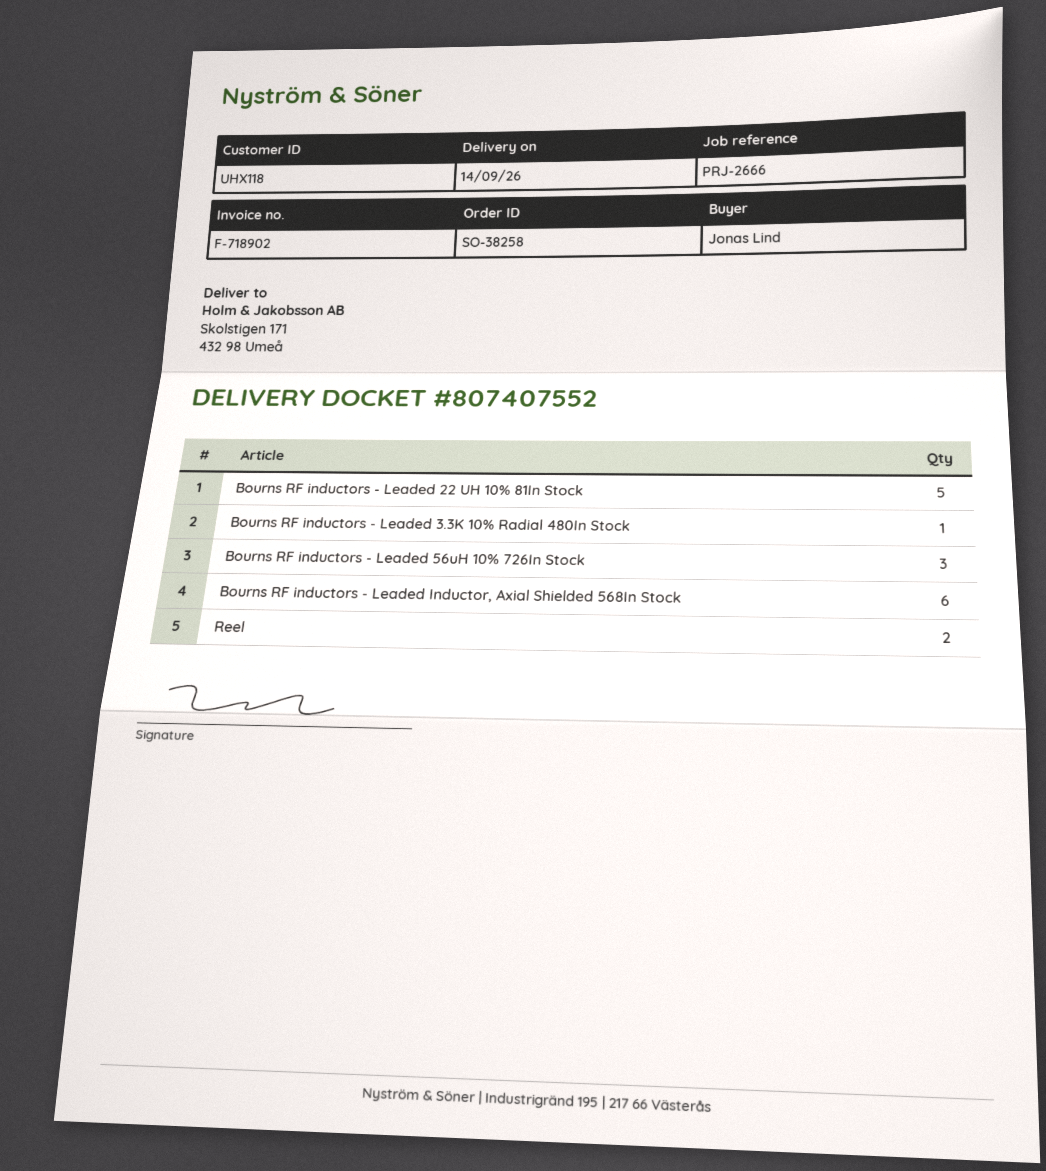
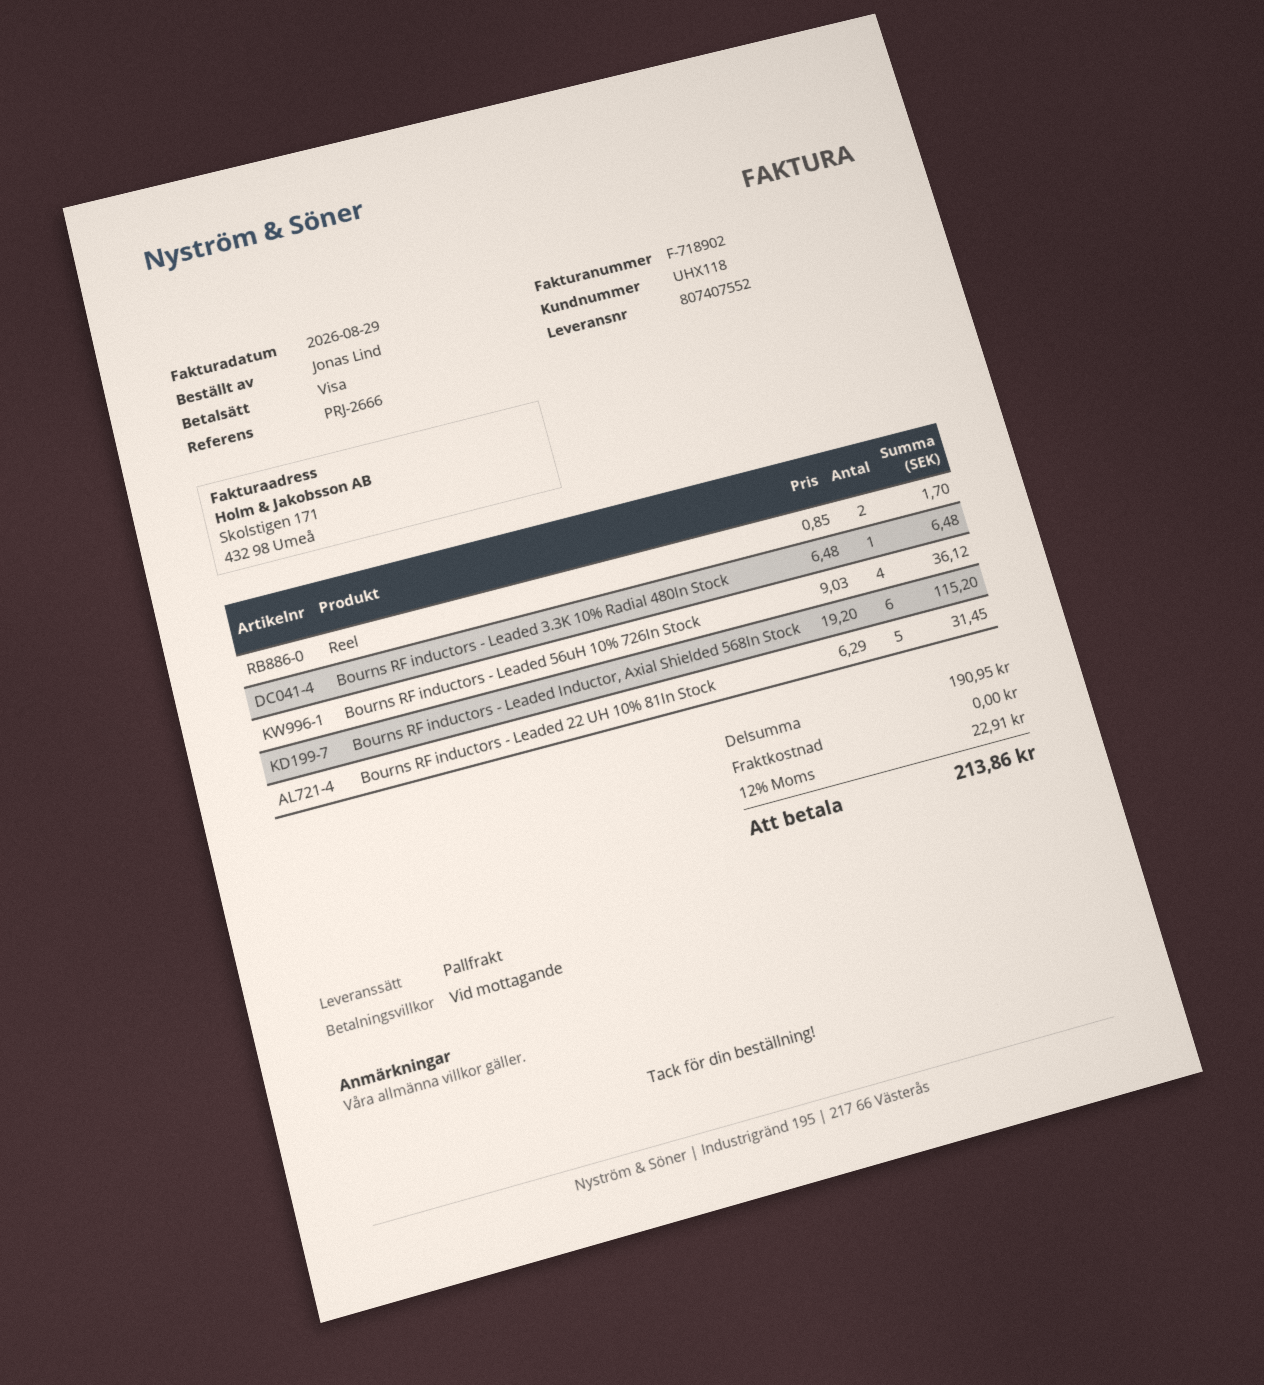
Bourns RF inductors - Leaded 56uH 10% 726In Stock: 3 -> 4

